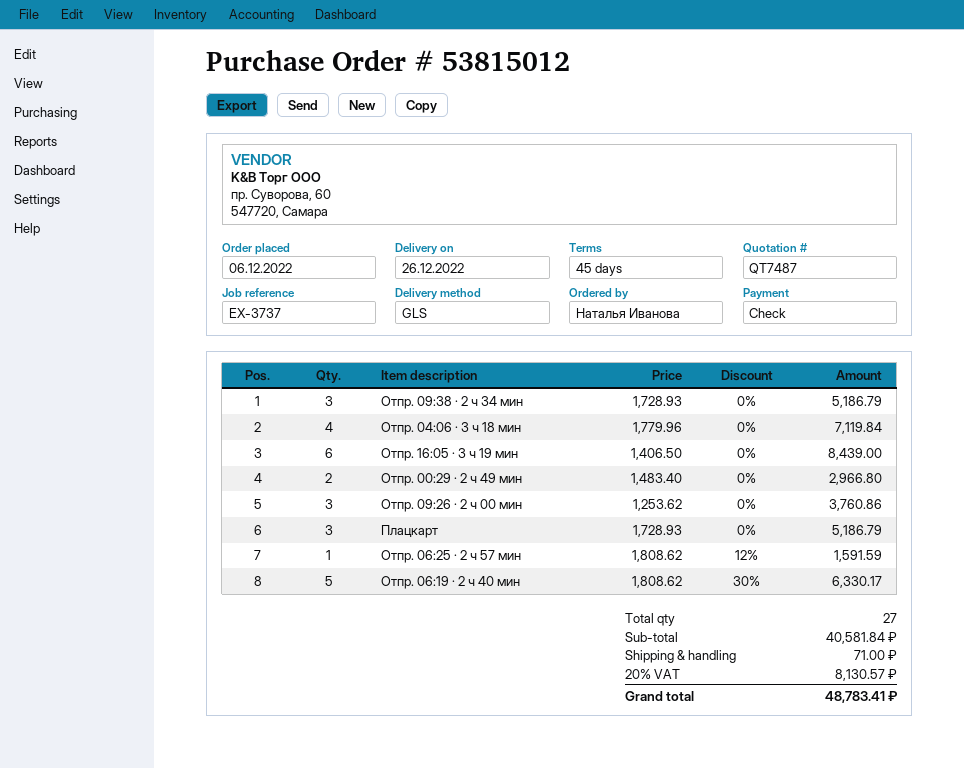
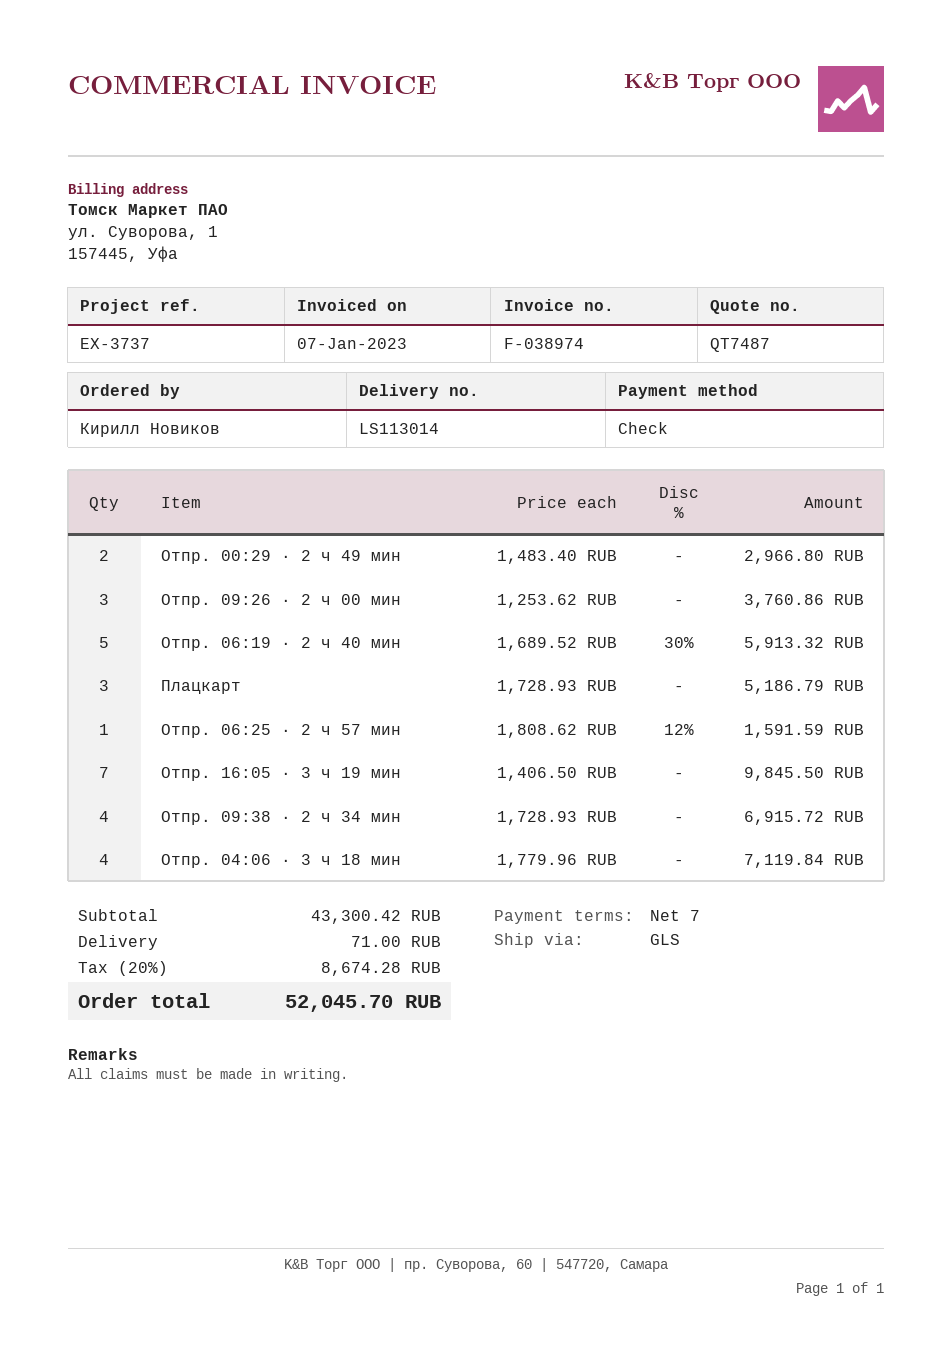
payment terms: 45 days -> 7 days
ordered by: Наталья Иванова -> Кирилл Новиков
Отпр. 09:38 · 2 ч 34 мин: 3 x 1728.93 = 5186.79 -> 4 x 1728.93 = 6915.72
Отпр. 16:05 · 3 ч 19 мин: 6 x 1406.50 = 8439.00 -> 7 x 1406.50 = 9845.50
Отпр. 06:19 · 2 ч 40 мин: 5 x 1808.62 - 30% = 6330.17 -> 5 x 1689.52 - 30% = 5913.32
subtotal: 40581.84 -> 43300.42
tax: 20% = 8130.57 -> 20% = 8674.28
total: 48783.41 -> 52045.70

